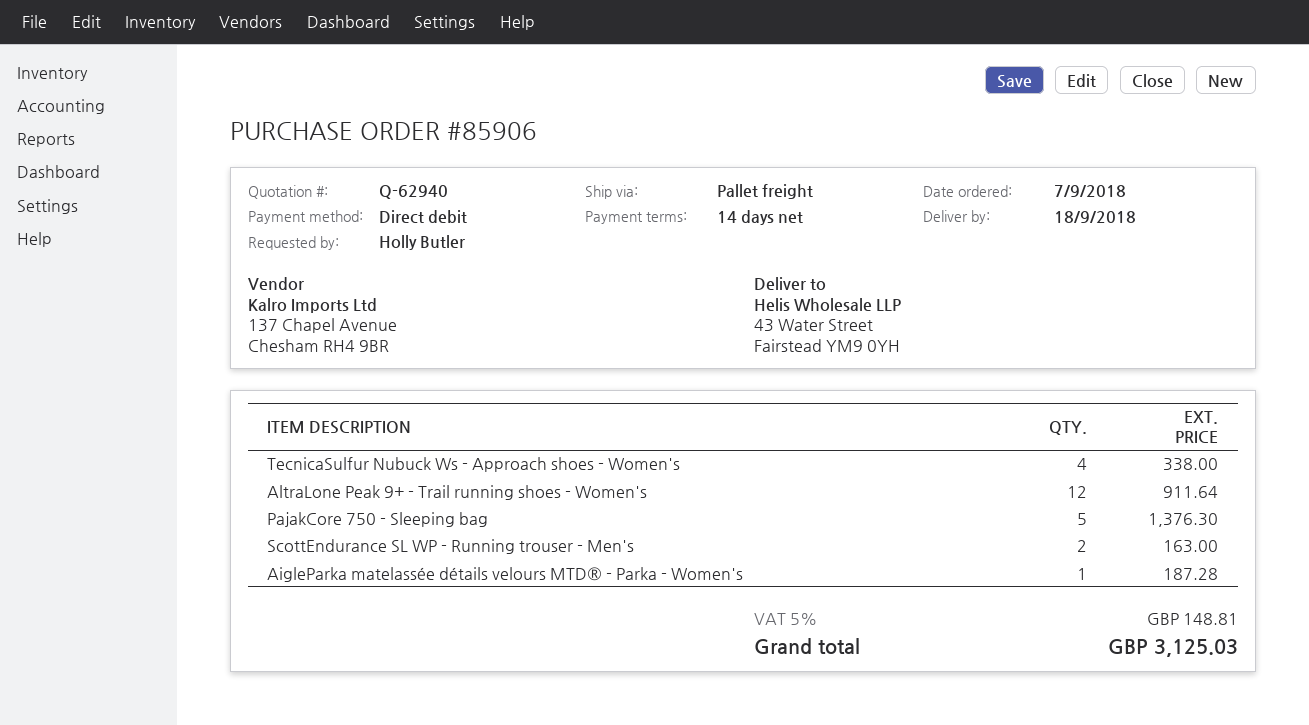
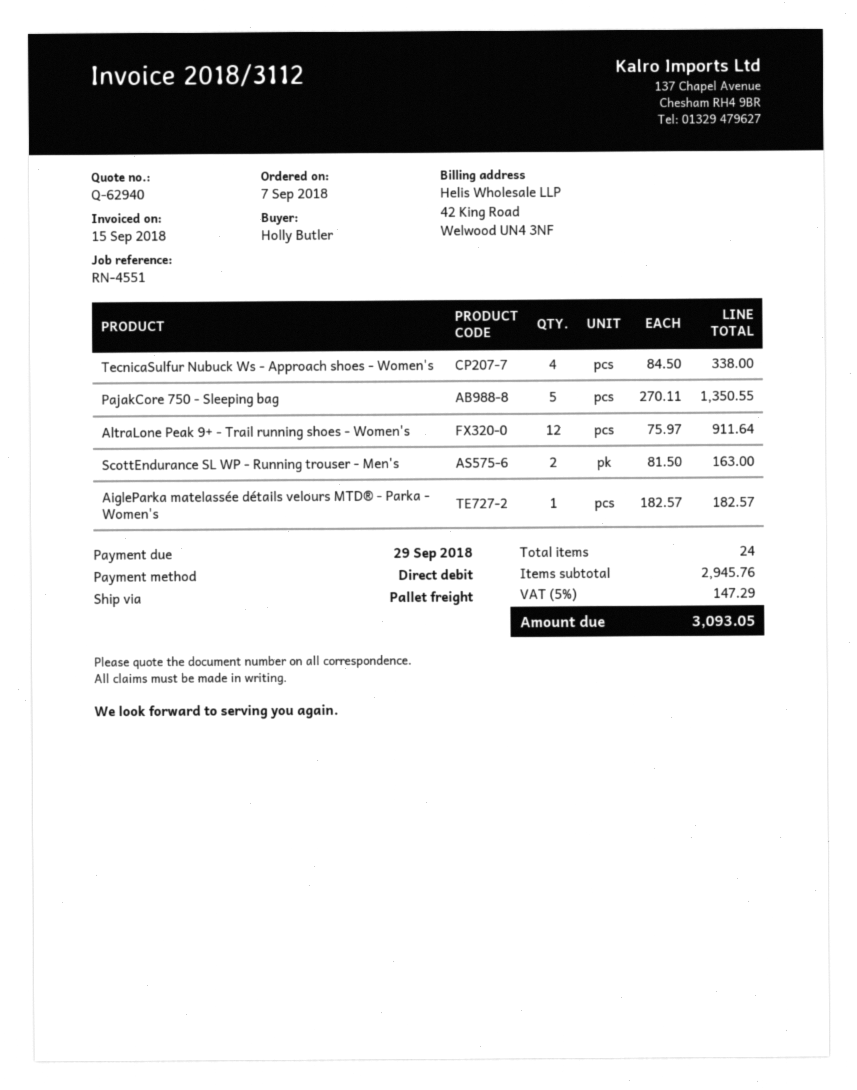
PajakCore 750 - Sleeping bag: 5 for 1376.30 -> 5 for 1350.55
AigleParka matelassée détails velours MTD® - Parka - Women's: 1 for 187.28 -> 1 for 182.57
tax: 5% = 148.81 -> 5% = 147.29
total: 3125.03 -> 3093.05

